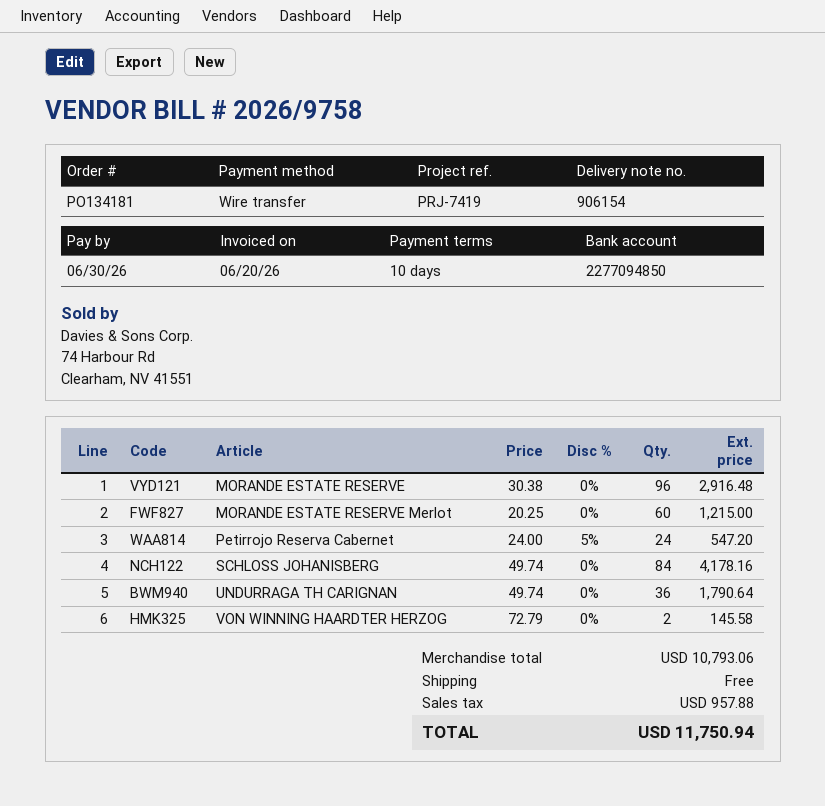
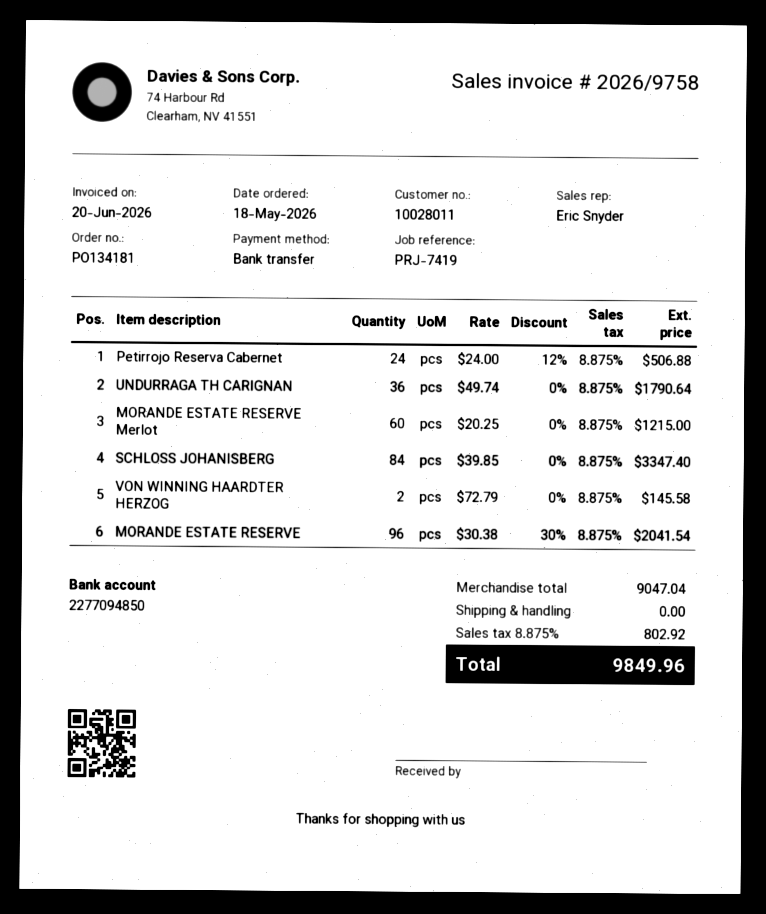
MORANDE ESTATE RESERVE: 96 x 30.38 = 2916.48 -> 96 x 30.38 - 30% = 2041.54
Petirrojo Reserva Cabernet: 24 x 24.00 - 5% = 547.20 -> 24 x 24.00 - 12% = 506.88
SCHLOSS JOHANISBERG: 84 x 49.74 = 4178.16 -> 84 x 39.85 = 3347.40
subtotal: 10793.06 -> 9047.04
tax: 957.88 -> 802.92
total: 11750.94 -> 9849.96

